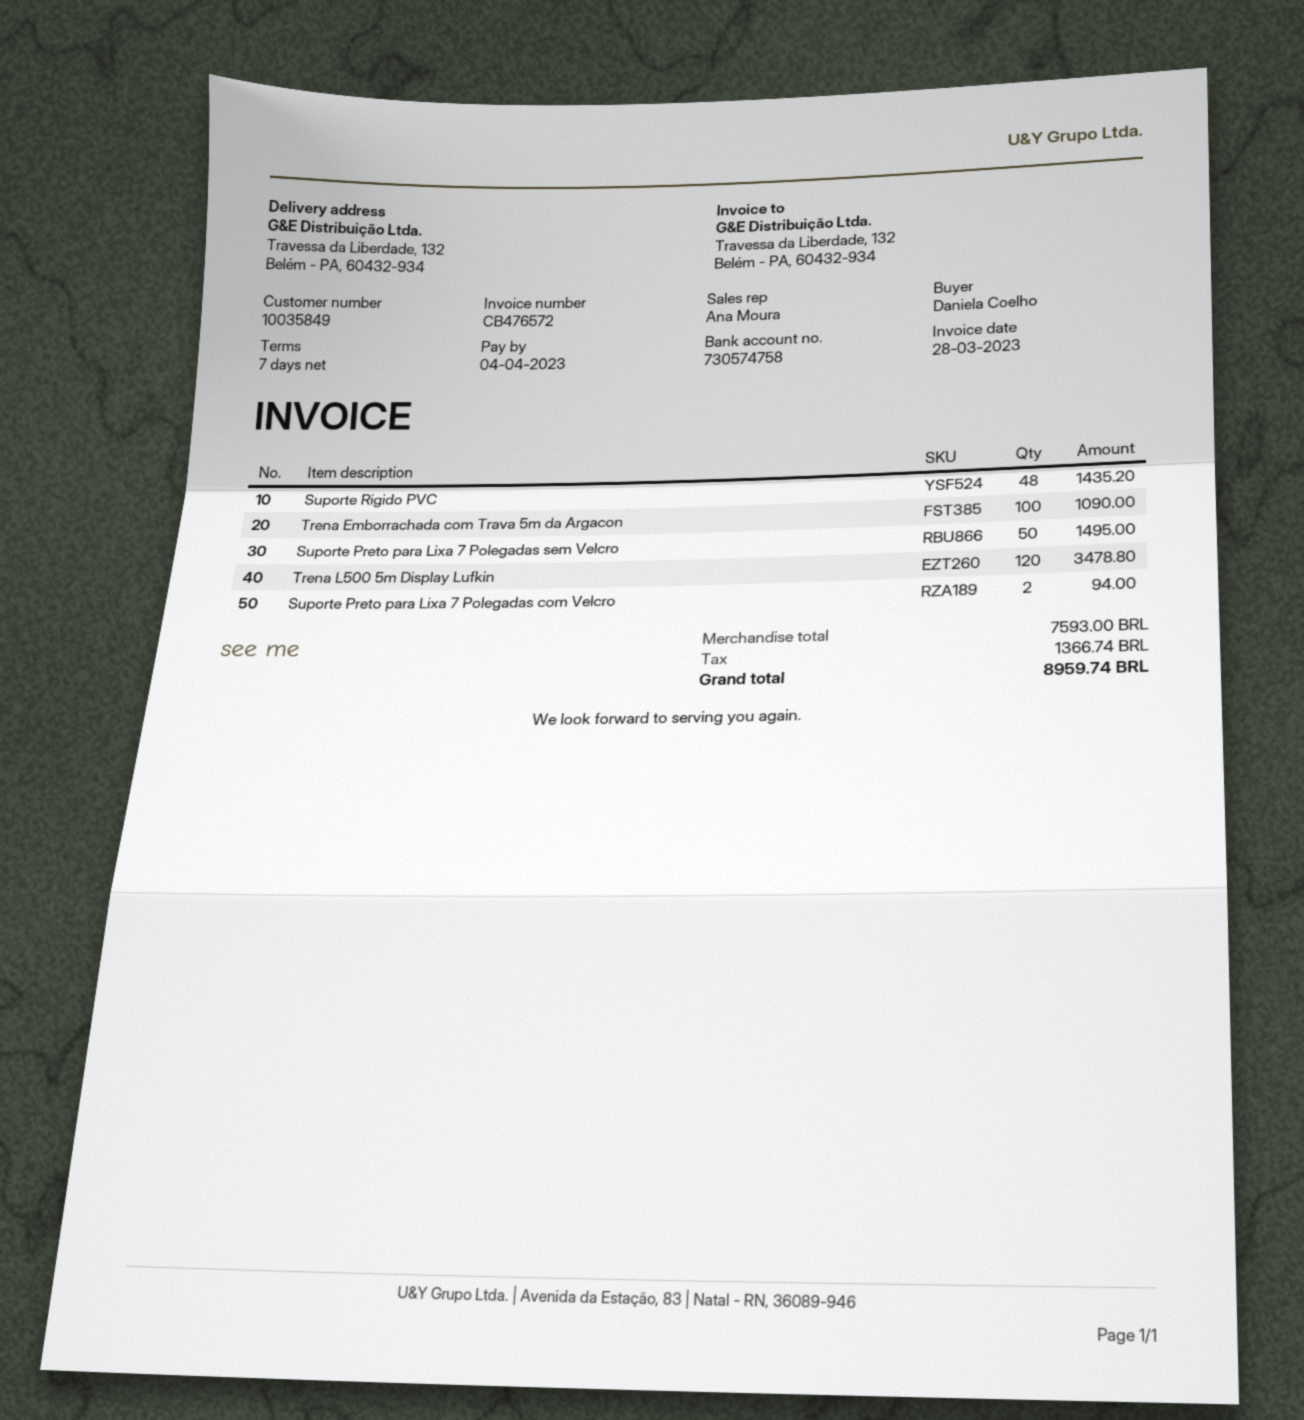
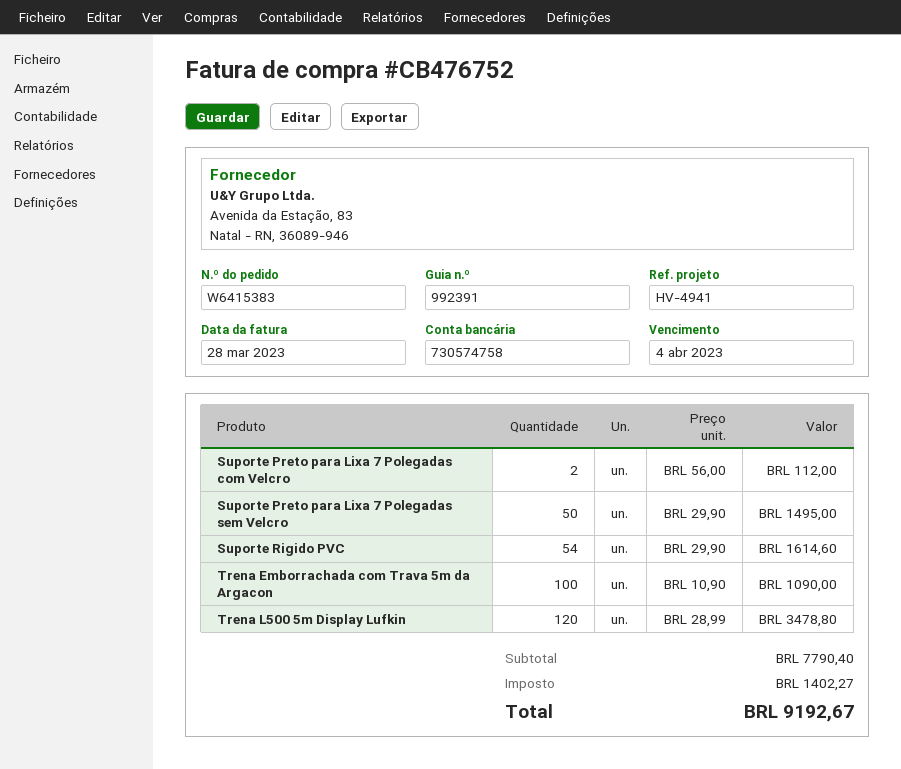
invoice number: CB476572 -> CB476752
Suporte Rigido PVC: 48 for 1435.20 -> 54 for 1614.60
Suporte Preto para Lixa 7 Polegadas com Velcro: 2 for 94.00 -> 2 for 112.00
subtotal: 7593.00 -> 7790.40
tax: 1366.74 -> 1402.27
total: 8959.74 -> 9192.67

